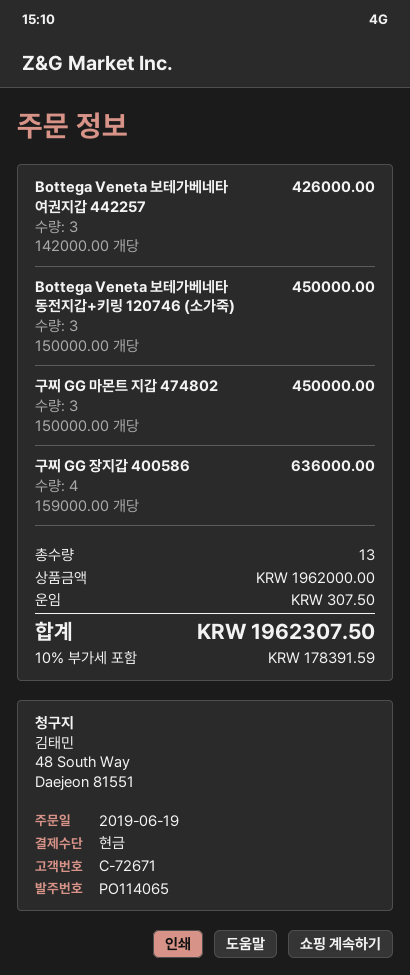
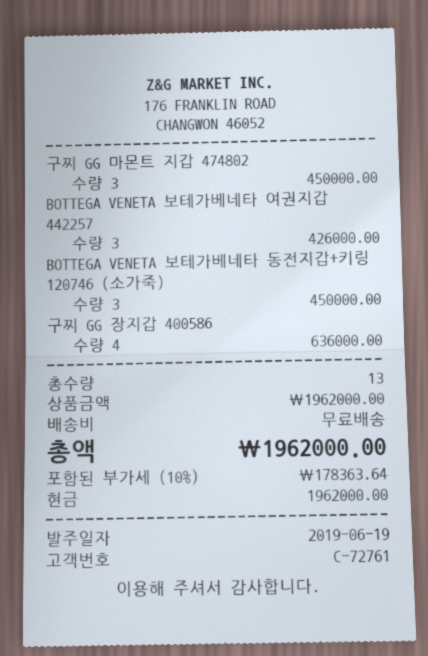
customer number: C-72671 -> C-72761
shipping: 307.50 -> 0.00
tax: 10% = 178391.59 -> 10% = 178363.64
total: 1962307.50 -> 1962000.00

